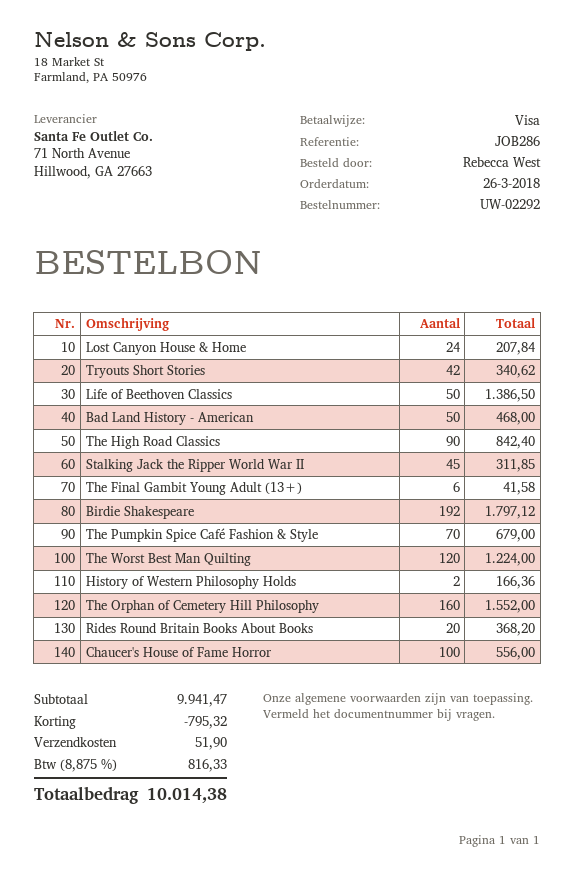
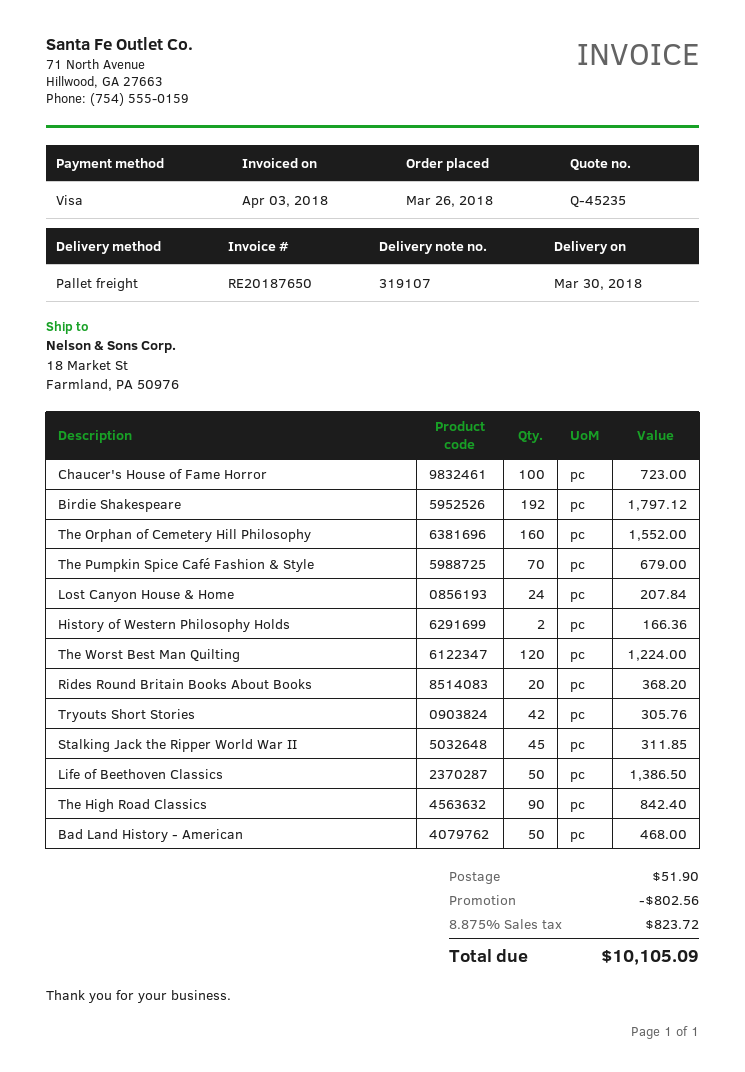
Tryouts Short Stories: 42 for 340.62 -> 42 for 305.76
The Final Gambit Young Adult (13+): 6 for 41.58 -> none
Chaucer's House of Fame Horror: 100 for 556.00 -> 100 for 723.00
discount: 795.32 -> 802.56
tax: 8.875% = 816.33 -> 8.875% = 823.72
total: 10014.38 -> 10105.09

